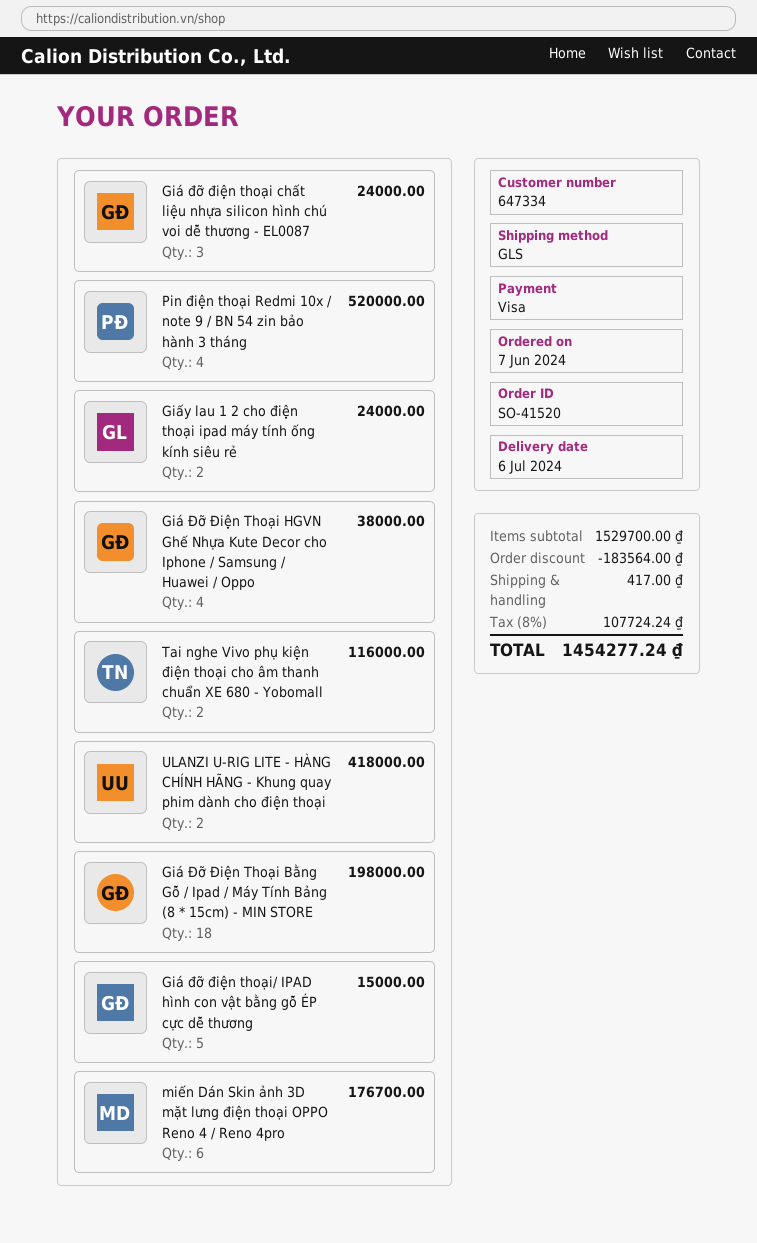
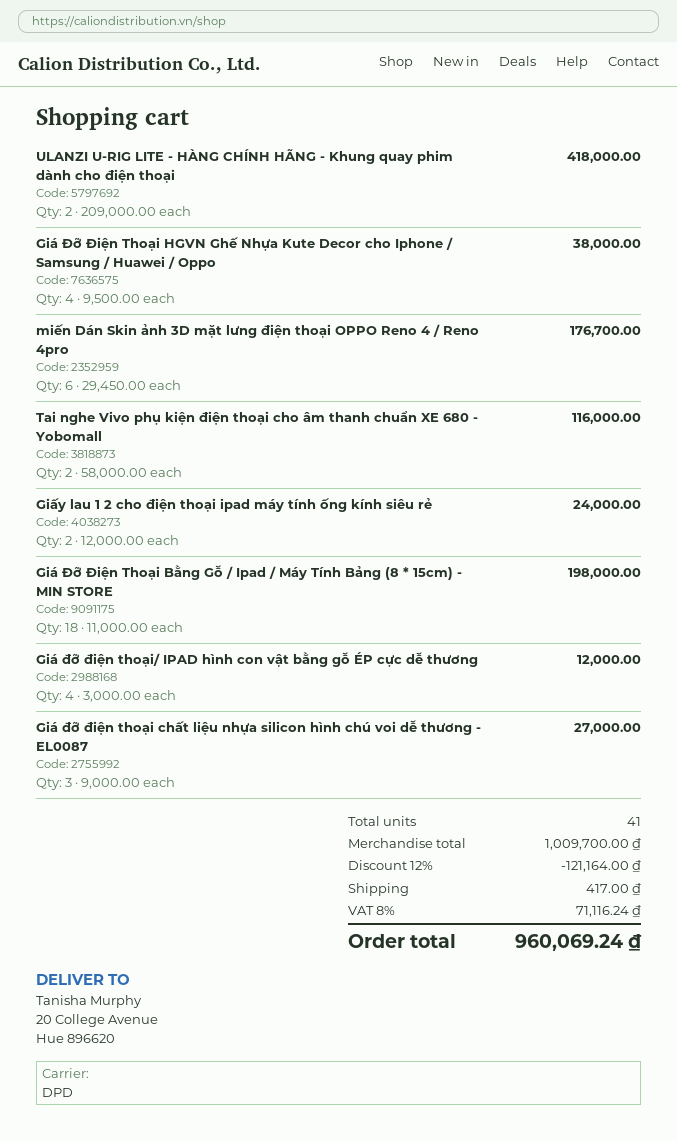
shipping method: GLS -> DPD
Giá đỡ điện thoại chất liệu nhựa silicon hình chú voi dễ thương - EL0087: 3 for 24000.00 -> 3 for 27000.00
Pin điện thoại Redmi 10x / note 9 / BN 54 zin bảo hành 3 tháng: 4 for 520000.00 -> none
Giá đỡ điện thoại/ IPAD hình con vật bằng gỗ ÉP cực dễ thương: 5 for 15000.00 -> 4 for 12000.00
subtotal: 1529700.00 -> 1009700.00
discount: 183564.00 -> 121164.00
tax: 8% = 107724.24 -> 8% = 71116.24
total: 1454277.24 -> 960069.24

